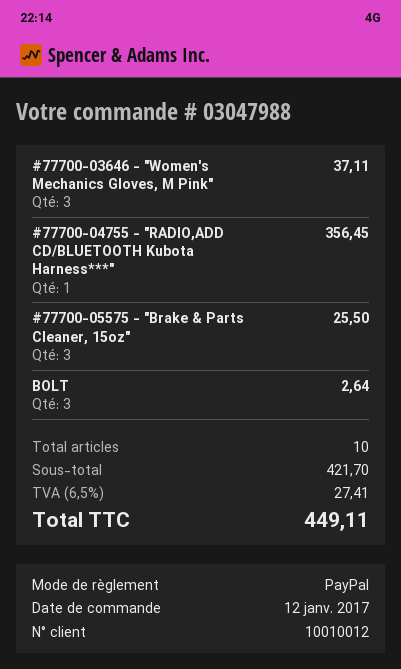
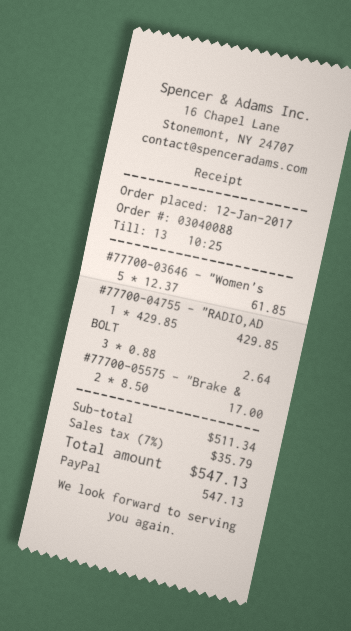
order number: 03047988 -> 03040088
#77700-03646 - "Women's Mechanics Gloves, M Pink": 3 for 37.11 -> 5 for 61.85
#77700-04755 - "RADIO,ADD CD/BLUETOOTH Kubota Harness***": 1 for 356.45 -> 1 for 429.85
#77700-05575 - "Brake & Parts Cleaner, 15oz": 3 for 25.50 -> 2 for 17.00
subtotal: 421.70 -> 511.34
tax: 6.5% = 27.41 -> 7% = 35.79
total: 449.11 -> 547.13

